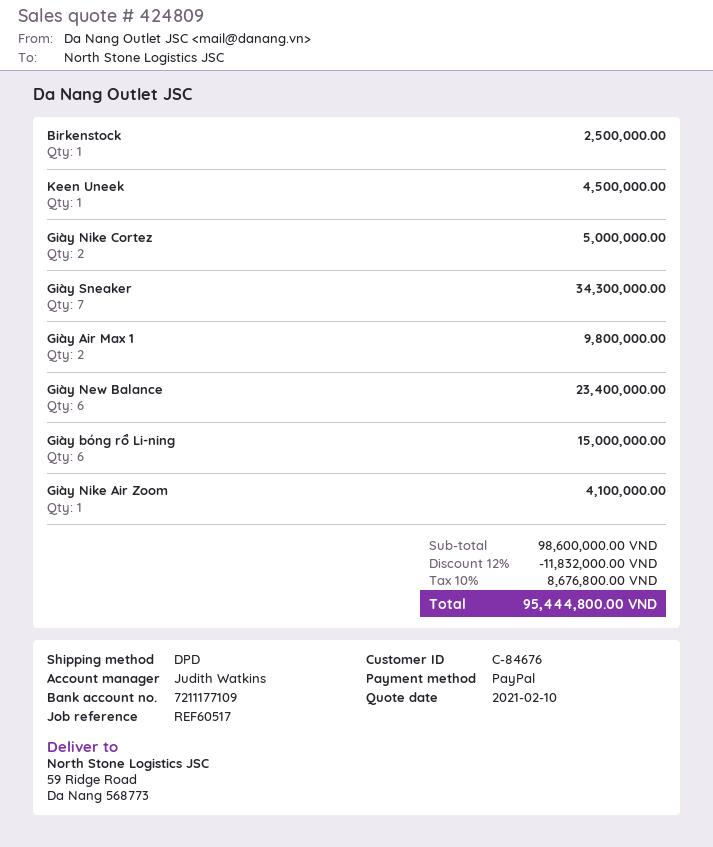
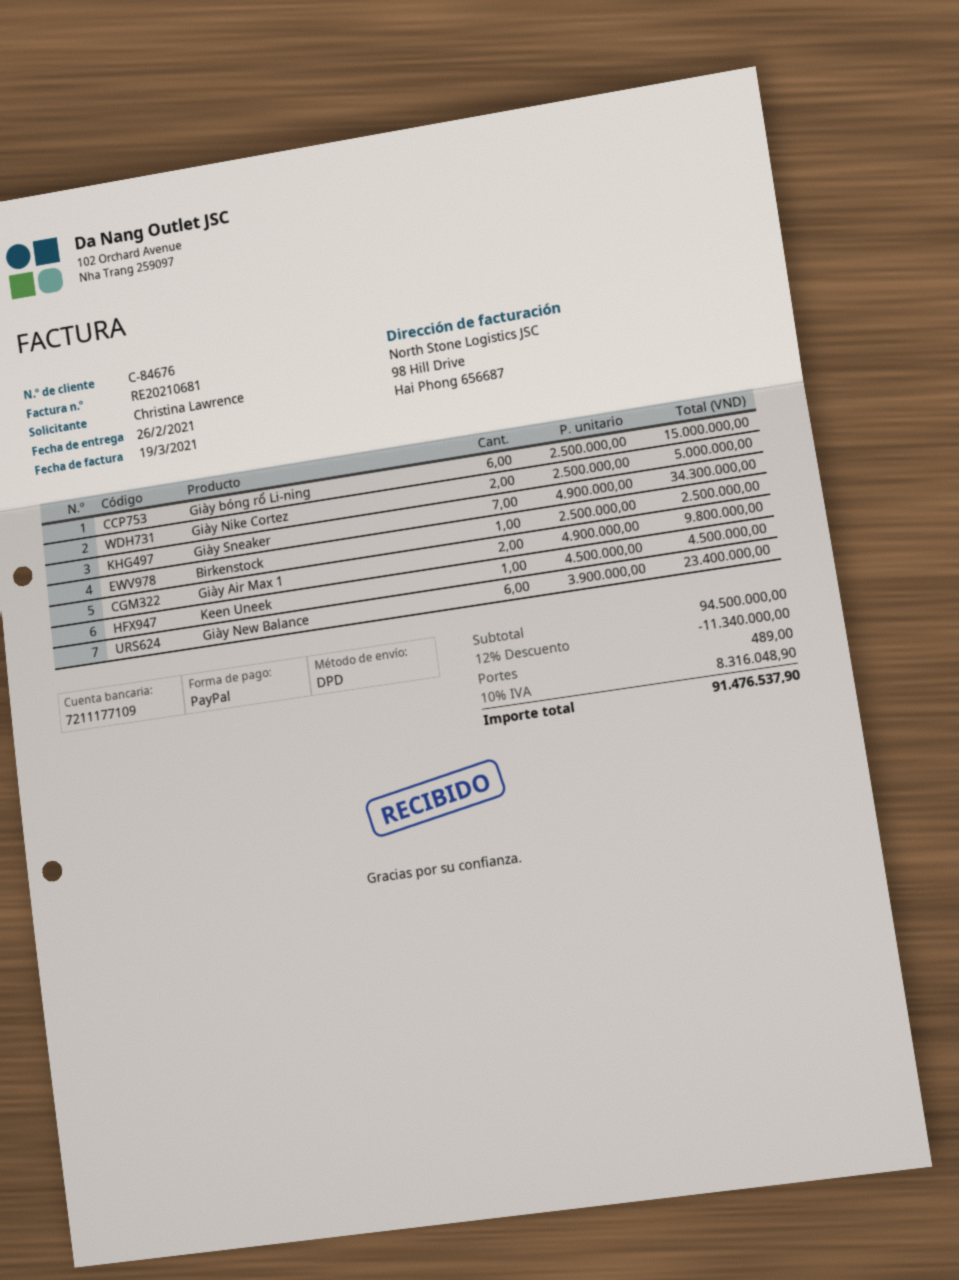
Giày Nike Air Zoom: 1 for 4100000.00 -> none
subtotal: 98600000.00 -> 94500000.00
discount: 12% = 11832000.00 -> 12% = 11340000.00
shipping: none -> 489.00
tax: 10% = 8676800.00 -> 10% = 8316048.90
total: 95444800.00 -> 91476537.90

